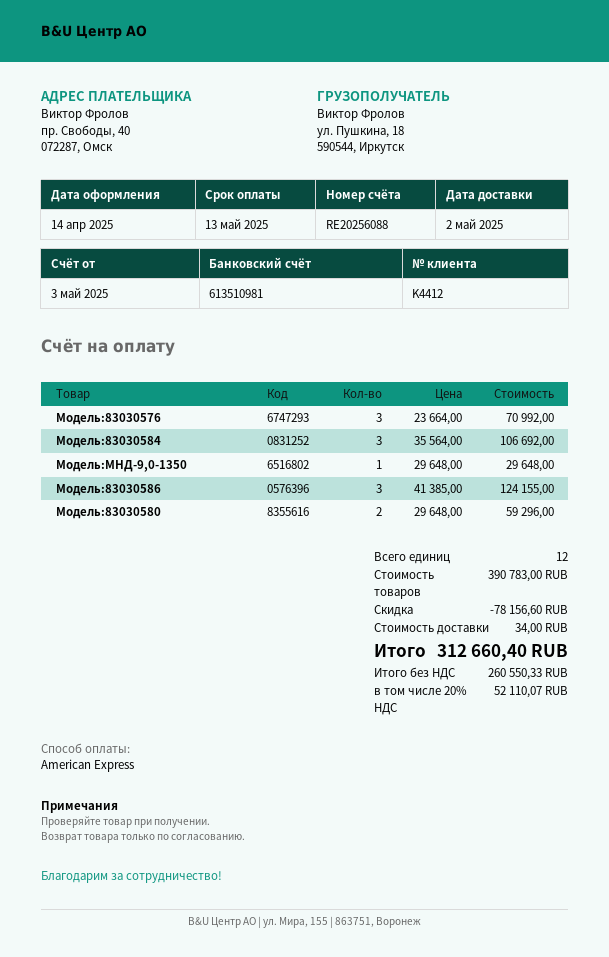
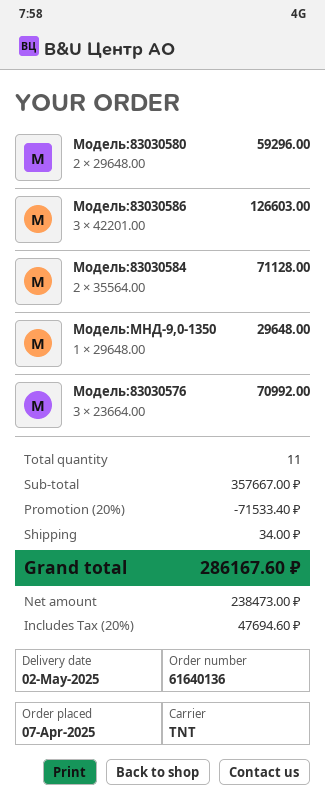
order date: 2025-04-14 -> 2025-04-07
Модель:83030584: 3 x 35564.00 = 106692.00 -> 2 x 35564.00 = 71128.00
Модель:83030586: 3 x 41385.00 = 124155.00 -> 3 x 42201.00 = 126603.00
total quantity: 12 -> 11
subtotal: 390783.00 -> 357667.00
discount: 78156.60 -> 71533.40
net: 260550.33 -> 238473.00
tax: 20% = 52110.07 -> 20% = 47694.60
total: 312660.40 -> 286167.60

